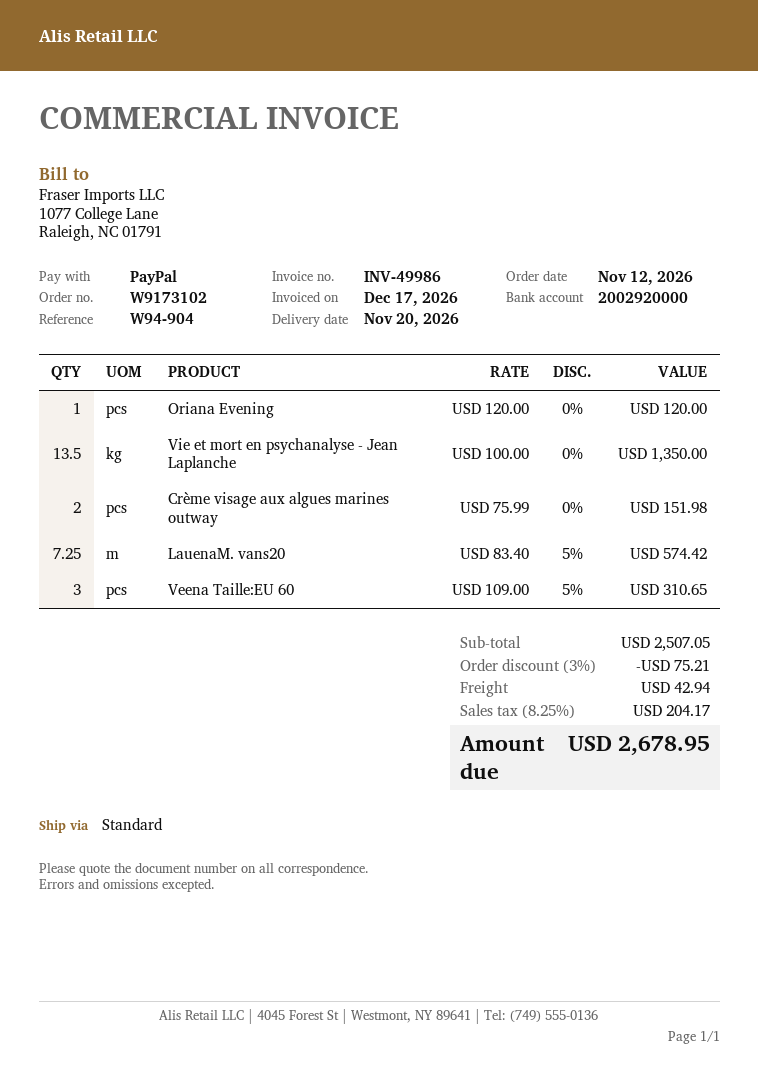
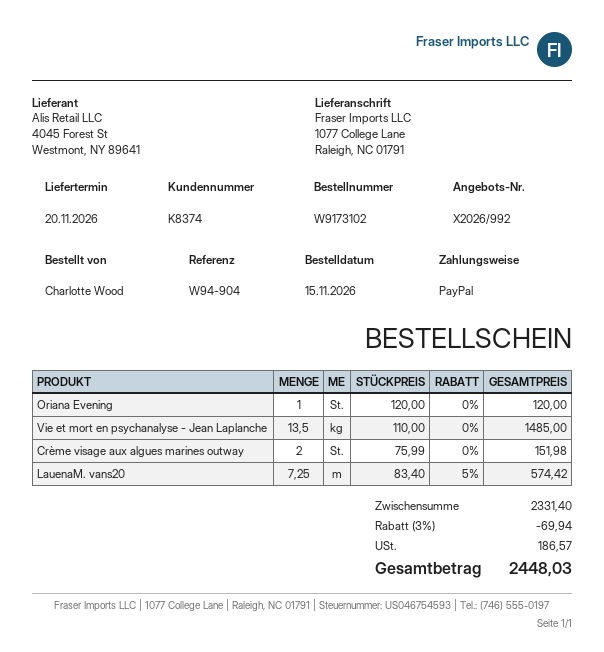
order date: 2026-11-12 -> 2026-11-15
Vie et mort en psychanalyse - Jean Laplanche: 13.5 x 100.00 = 1350.00 -> 13.5 x 110.00 = 1485.00
Veena Taille:EU 60: 3 x 109.00 - 5% = 310.65 -> none
subtotal: 2507.05 -> 2331.40
discount: 3% = 75.21 -> 3% = 69.94
shipping: 42.94 -> none
tax: 204.17 -> 186.57
total: 2678.95 -> 2448.03

